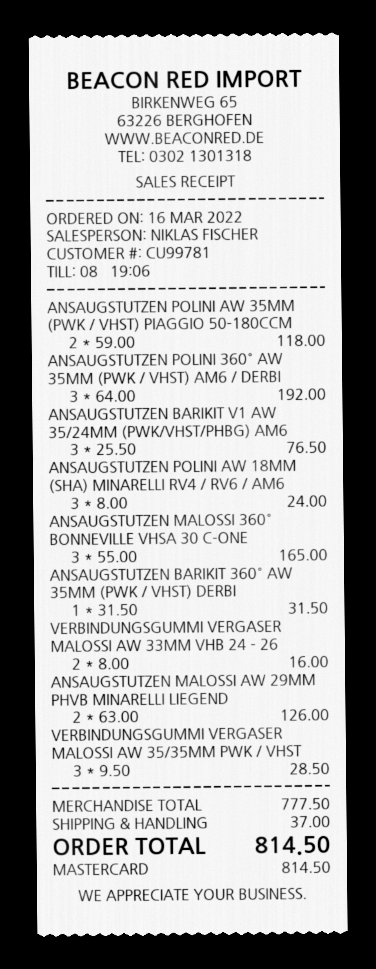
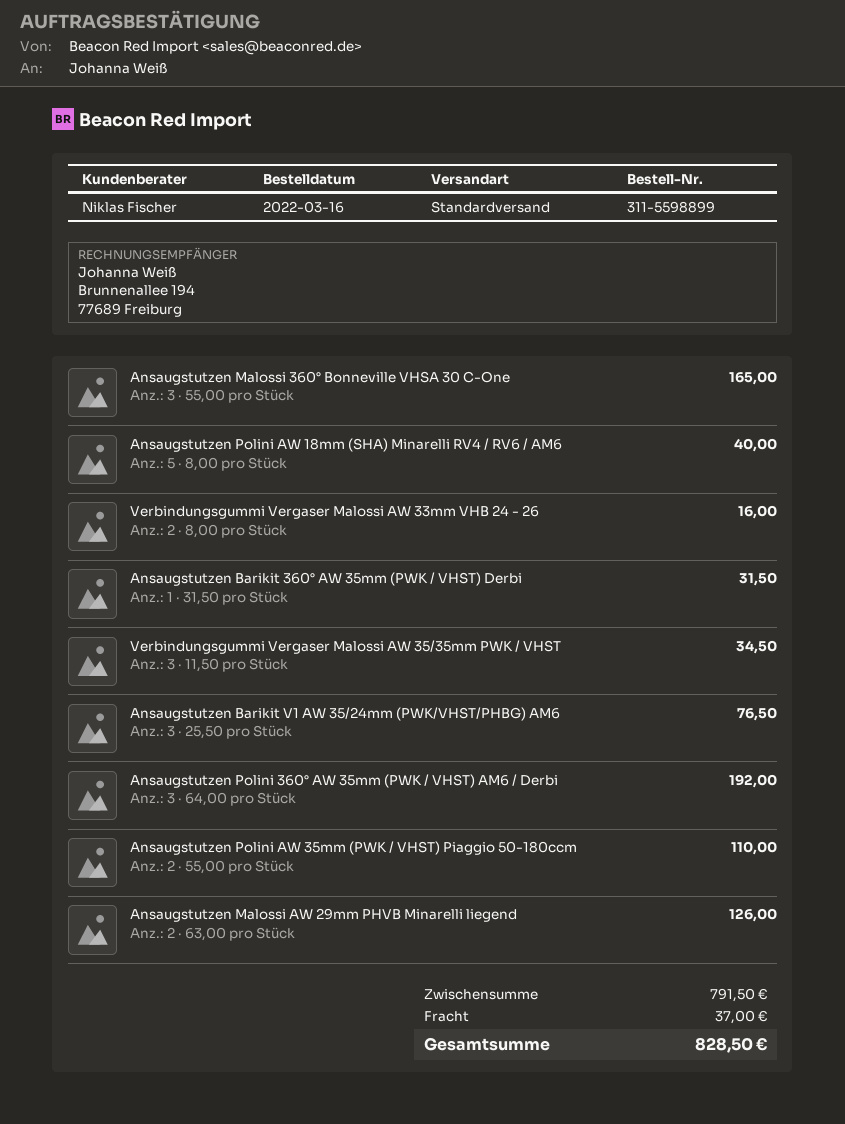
ANSAUGSTUTZEN POLINI AW 35MM (PWK / VHST) PIAGGIO 50-180CCM: 2 x 59.00 = 118.00 -> 2 x 55.00 = 110.00
ANSAUGSTUTZEN POLINI AW 18MM (SHA) MINARELLI RV4 / RV6 / AM6: 3 x 8.00 = 24.00 -> 5 x 8.00 = 40.00
VERBINDUNGSGUMMI VERGASER MALOSSI AW 35/35MM PWK / VHST: 3 x 9.50 = 28.50 -> 3 x 11.50 = 34.50
subtotal: 777.50 -> 791.50
total: 814.50 -> 828.50

